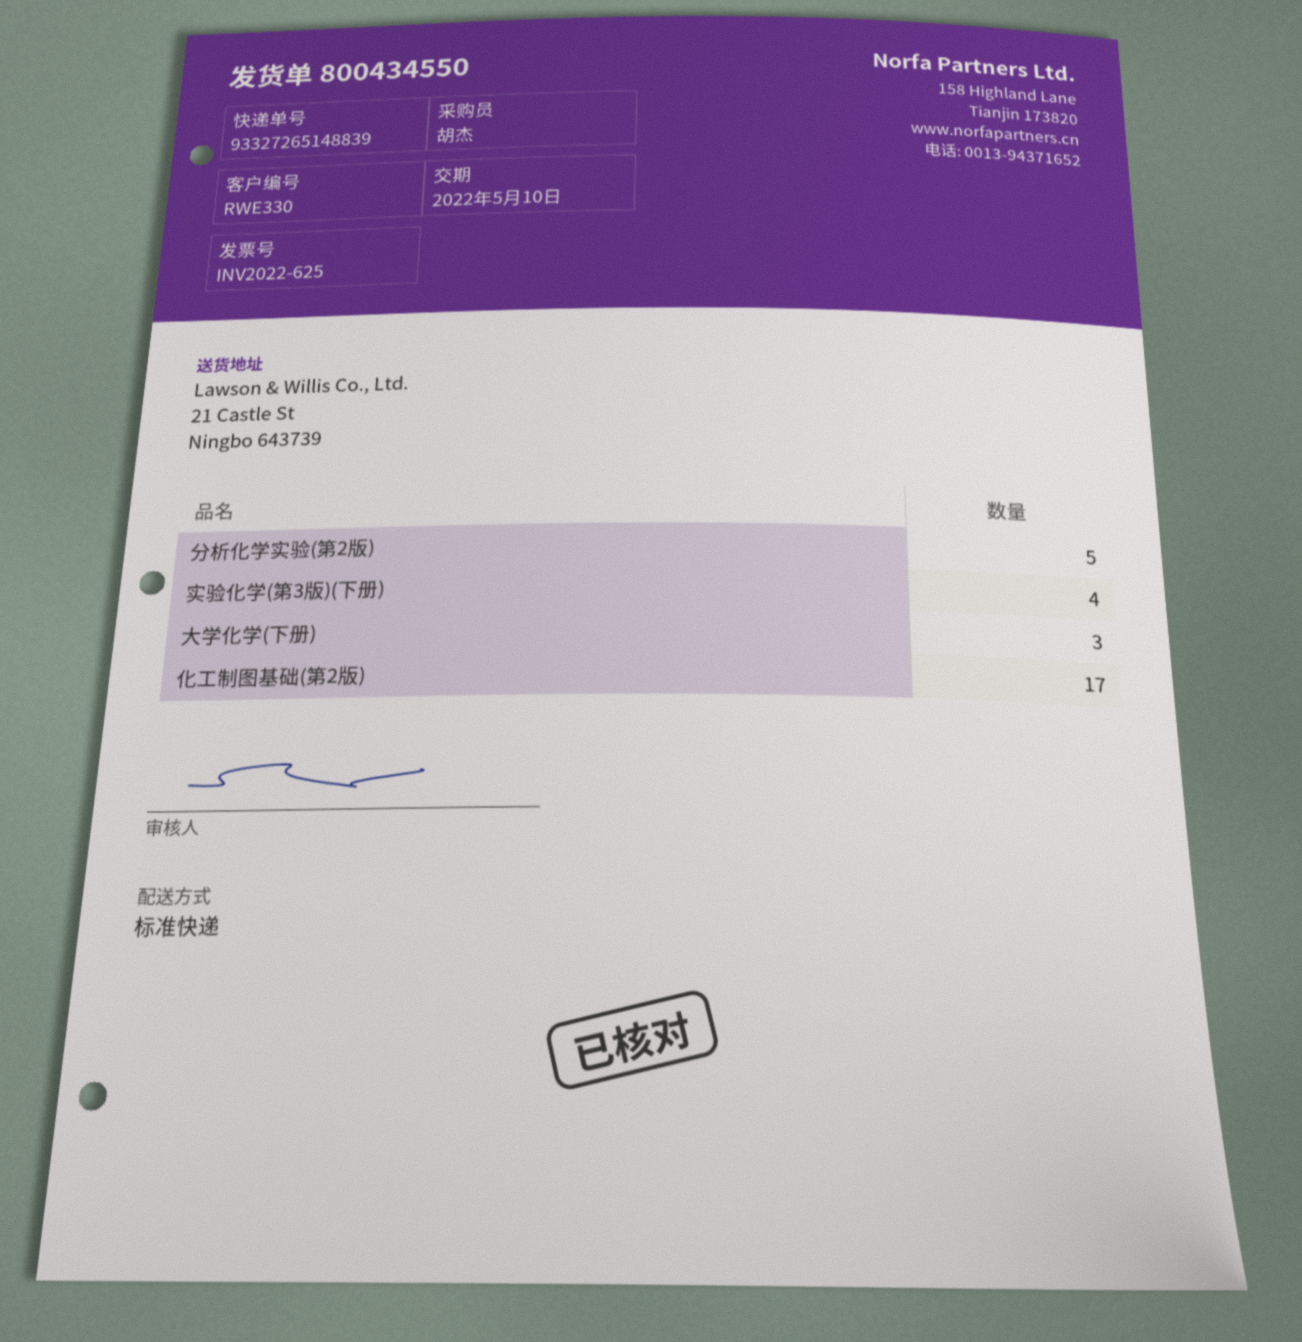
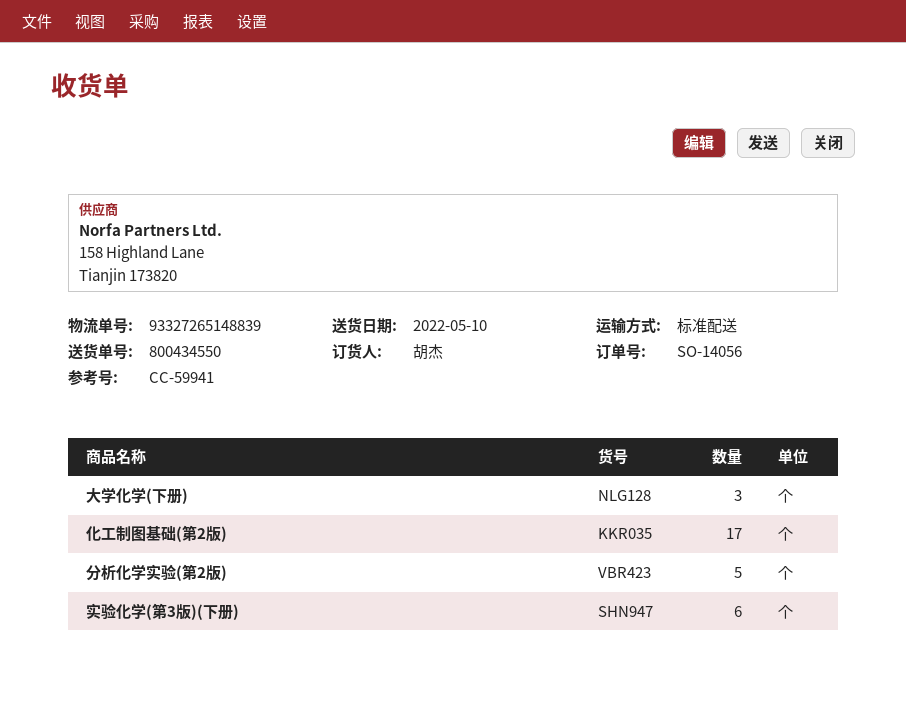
实验化学(第3版)(下册): 4 -> 6

